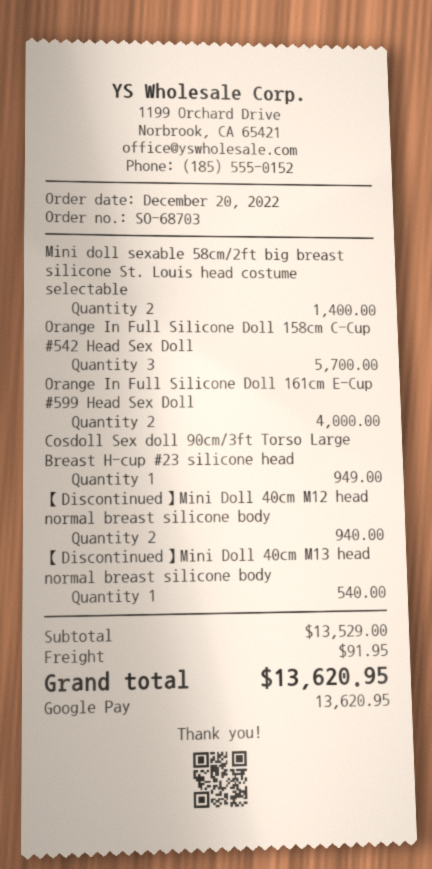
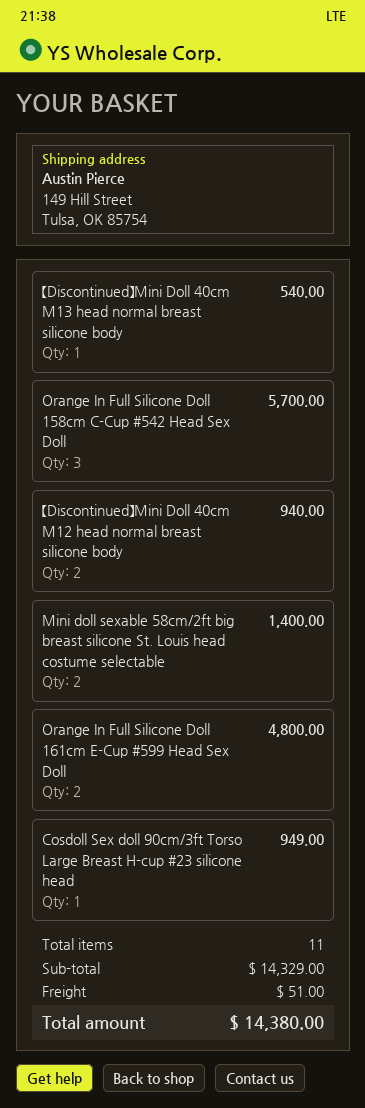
Orange In Full Silicone Doll 161cm E-Cup #599 Head Sex Doll: 2 for 4000.00 -> 2 for 4800.00
subtotal: 13529.00 -> 14329.00
shipping: 91.95 -> 51.00
total: 13620.95 -> 14380.00

